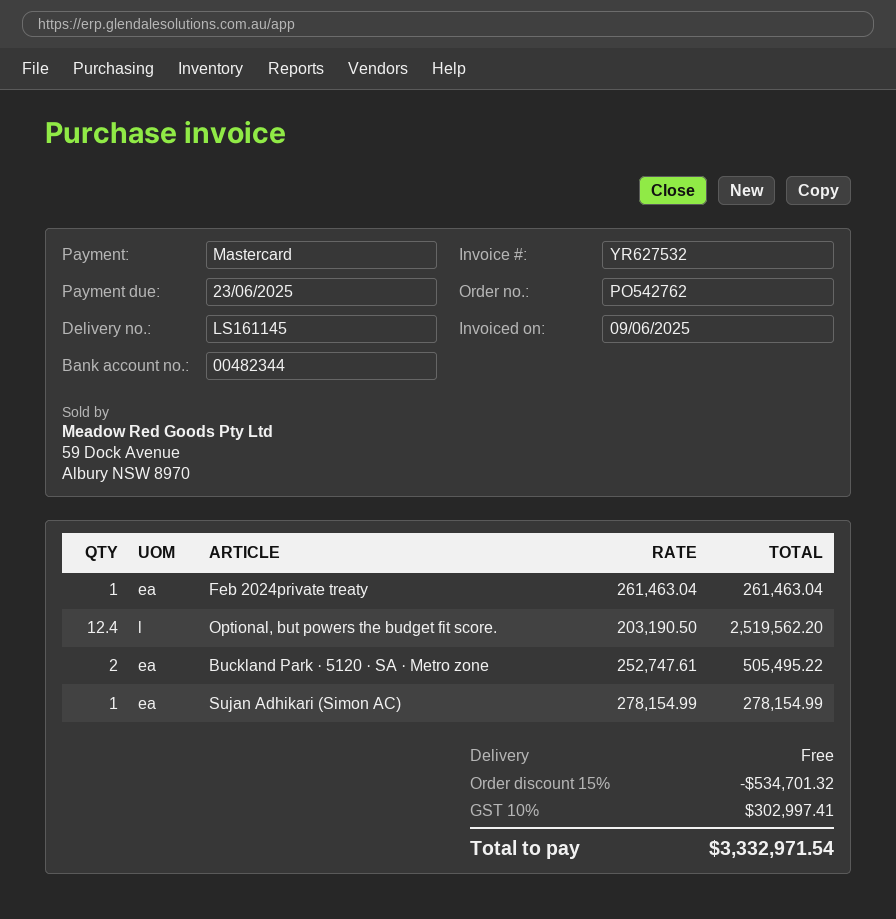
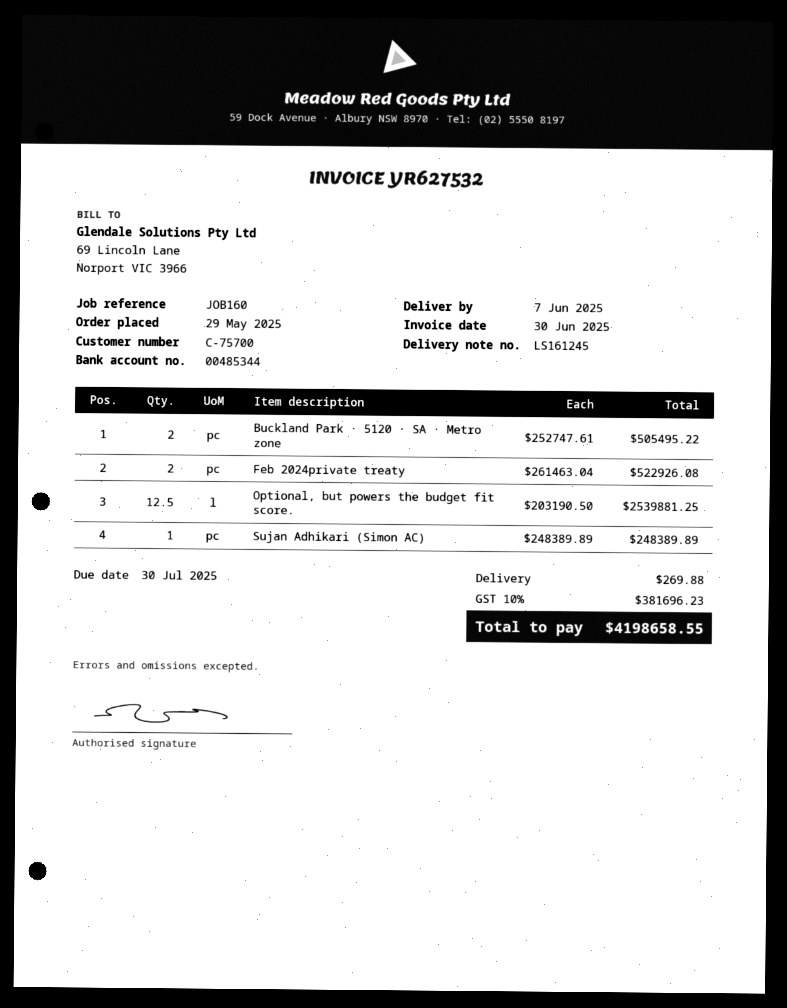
delivery note number: LS161145 -> LS161245
invoice date: 2025-06-09 -> 2025-06-30
due date: 2025-06-23 -> 2025-07-30
bank account: 00482344 -> 00485344
Feb 2024private treaty: 1 x 261463.04 = 261463.04 -> 2 x 261463.04 = 522926.08
Optional, but powers the budget fit score.: 12.4 x 203190.50 = 2519562.20 -> 12.5 x 203190.50 = 2539881.25
Sujan Adhikari (Simon AC): 1 x 278154.99 = 278154.99 -> 1 x 248389.89 = 248389.89
discount: 15% = 534701.32 -> none
shipping: 0.00 -> 269.88
tax: 10% = 302997.41 -> 10% = 381696.23
total: 3332971.54 -> 4198658.55

